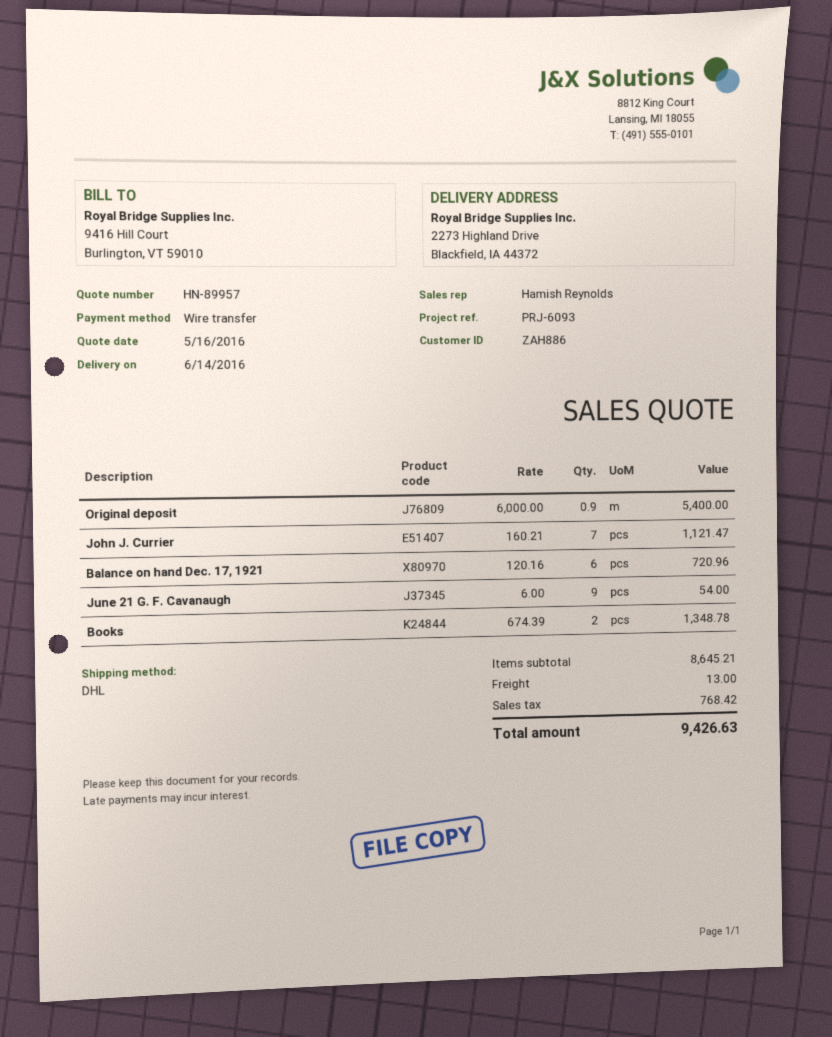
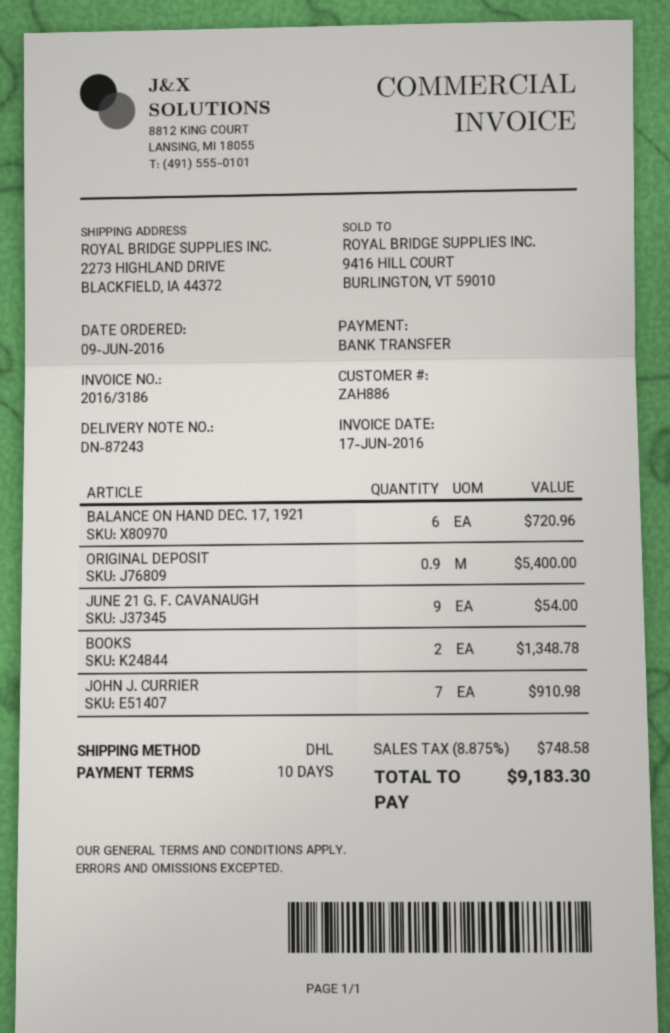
John J. Currier: 7 for 1121.47 -> 7 for 910.98
shipping: 13.00 -> none
tax: 768.42 -> 748.58
total: 9426.63 -> 9183.30

